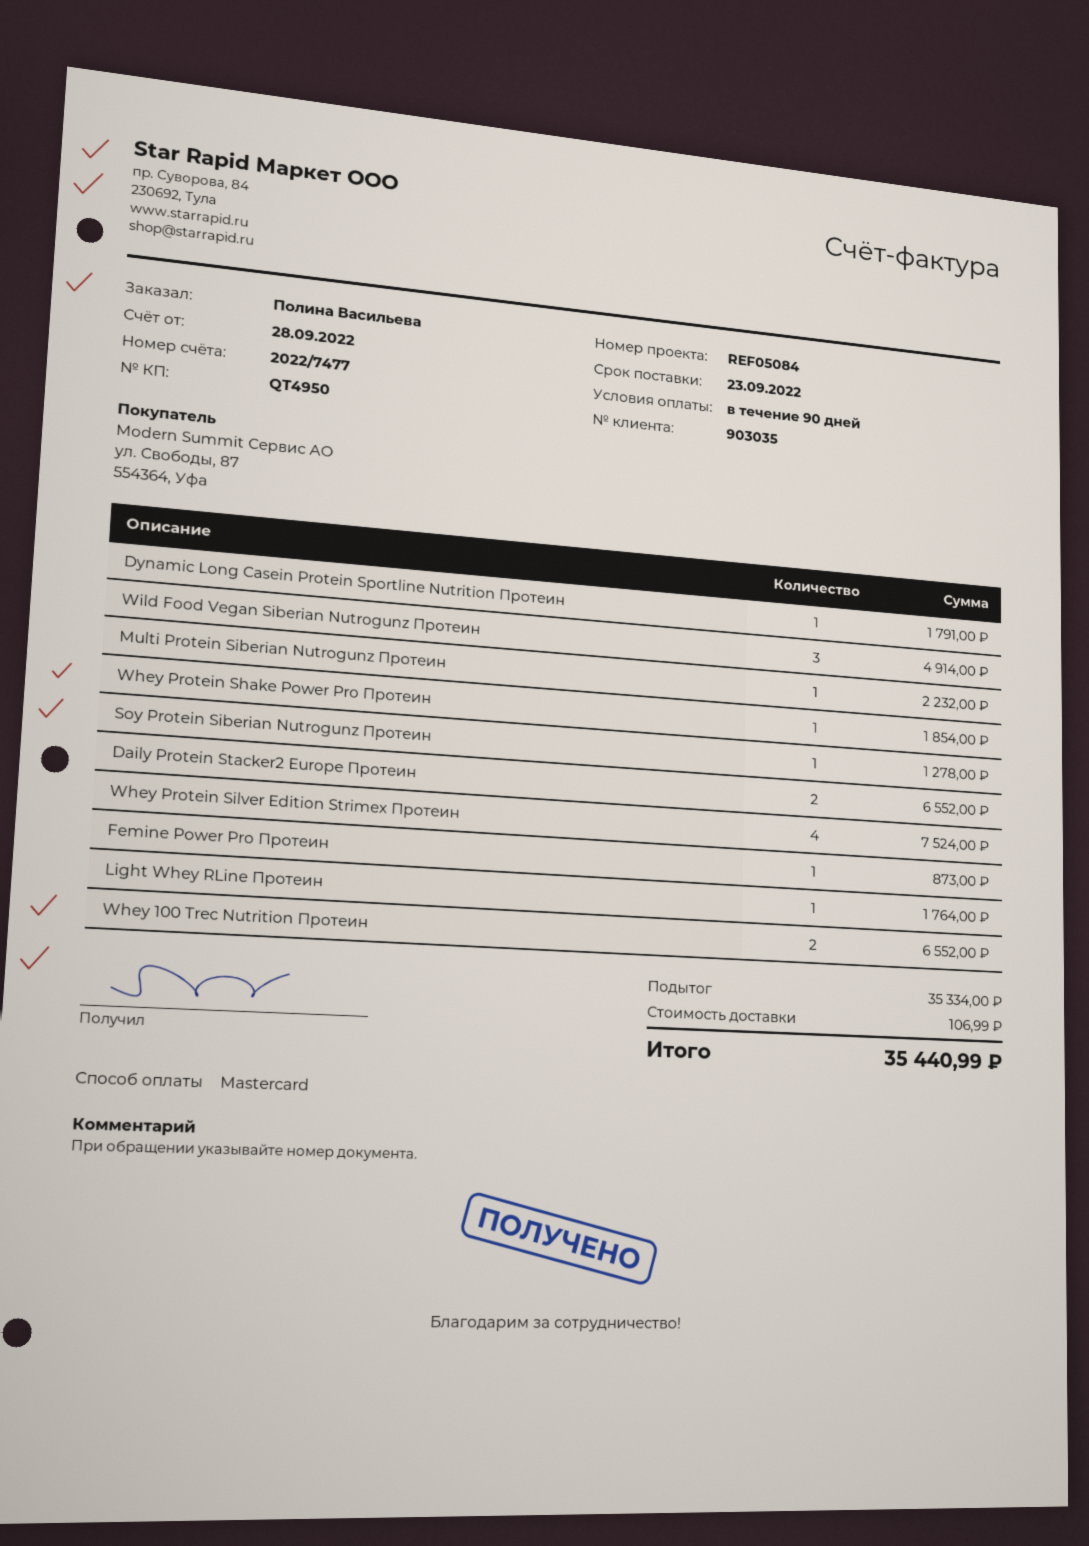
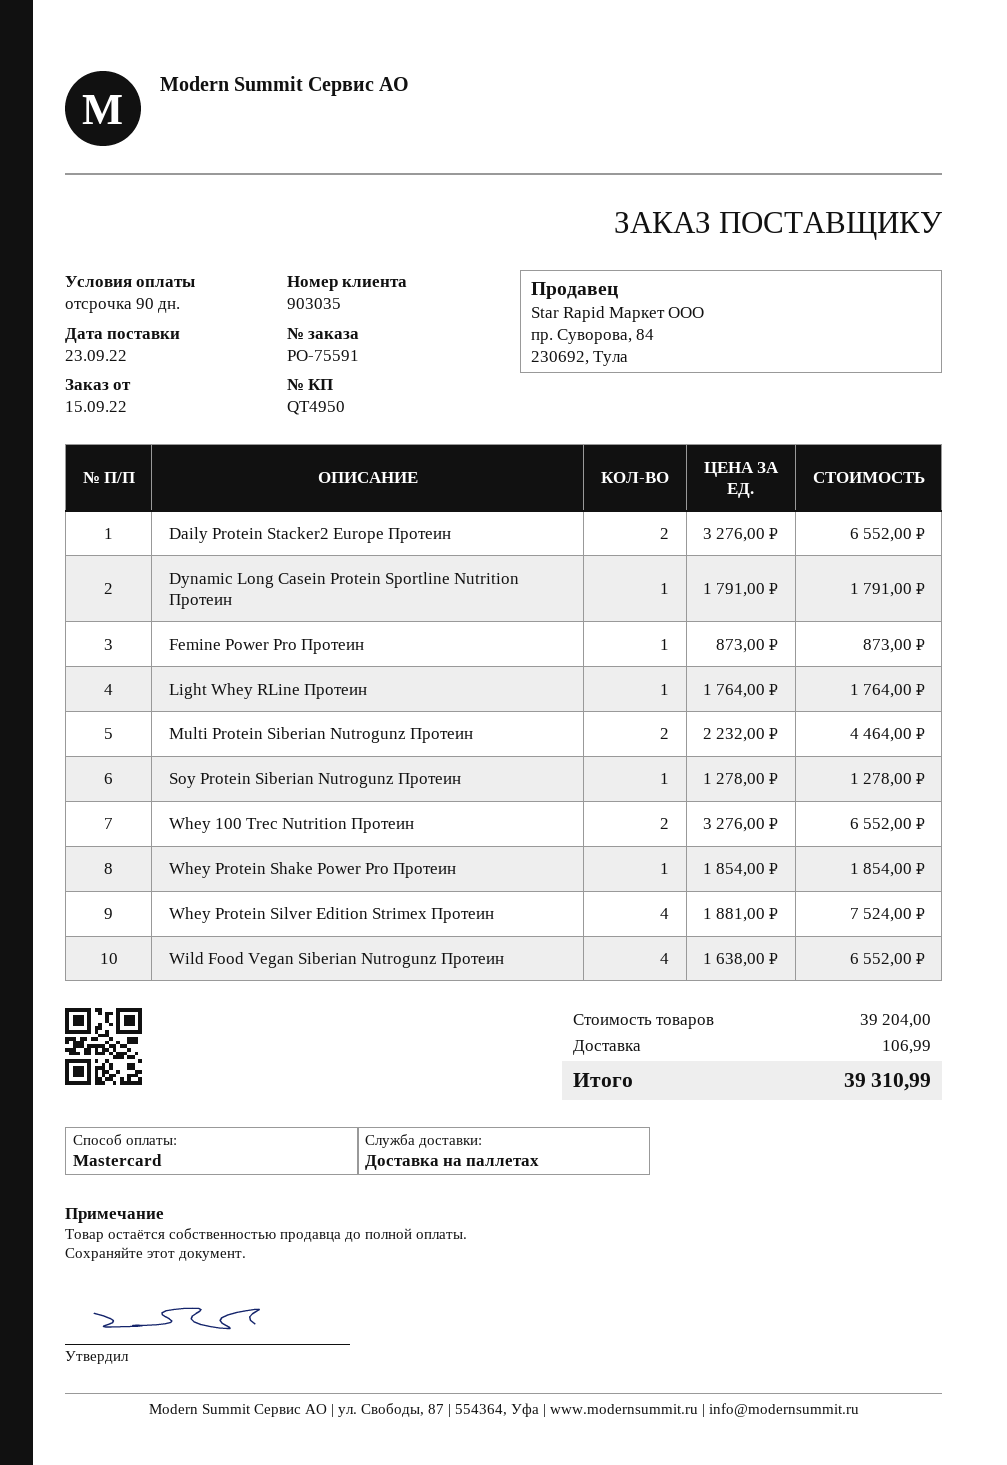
Wild Food Vegan Siberian Nutrogunz Протеин: 3 for 4914.00 -> 4 for 6552.00
Multi Protein Siberian Nutrogunz Протеин: 1 for 2232.00 -> 2 for 4464.00
subtotal: 35334.00 -> 39204.00
total: 35440.99 -> 39310.99

